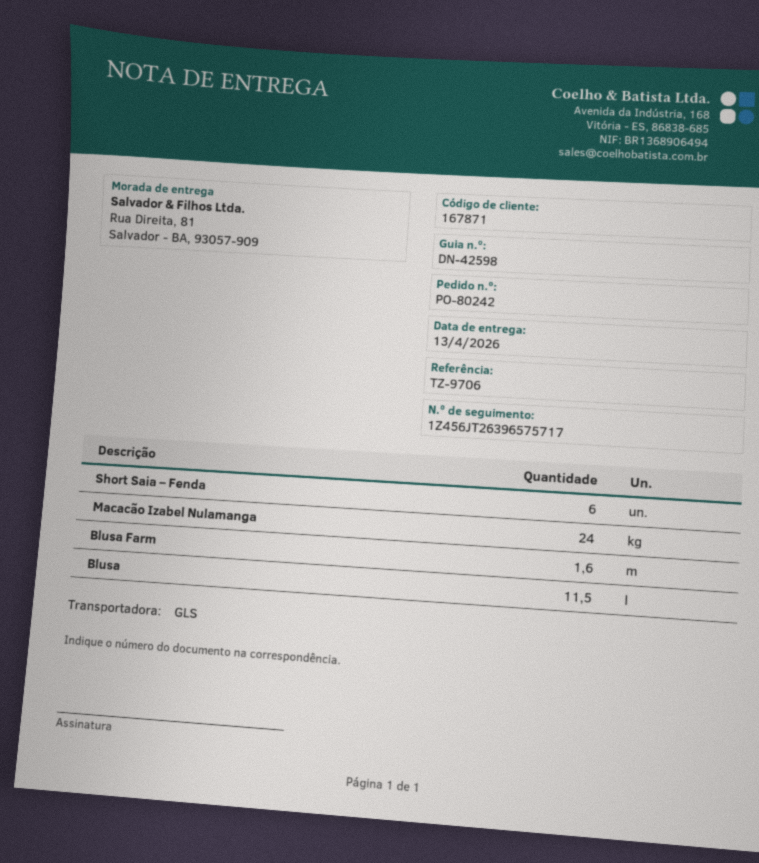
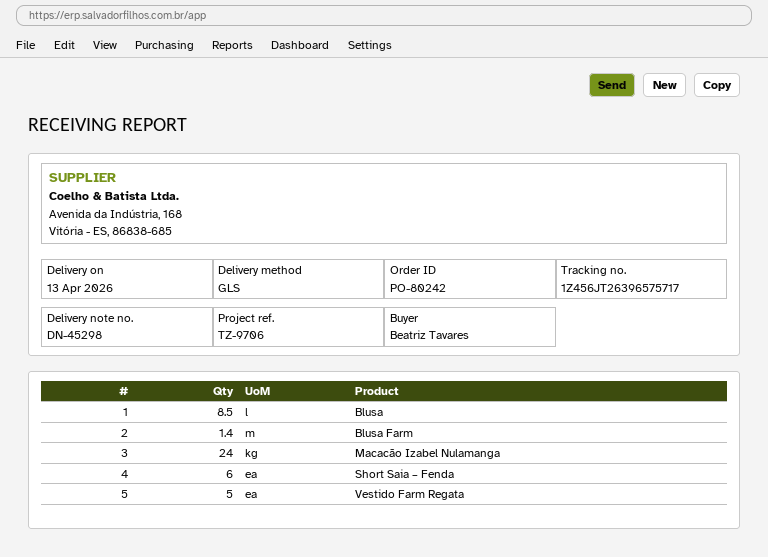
delivery note number: DN-42598 -> DN-45298
Blusa Farm: 1.6 -> 1.4
Blusa: 11.5 -> 8.5
Vestido Farm Regata: none -> 5

